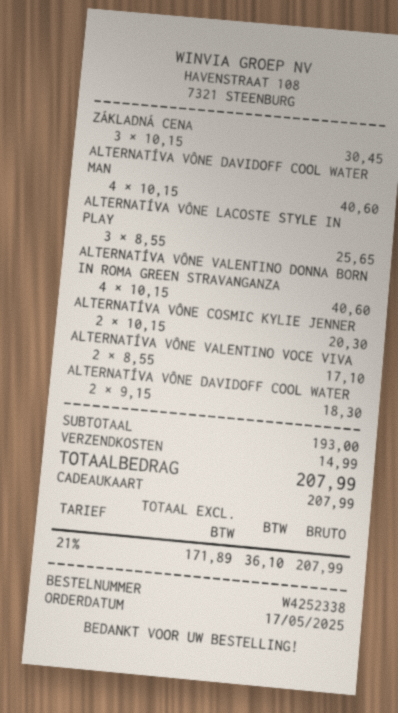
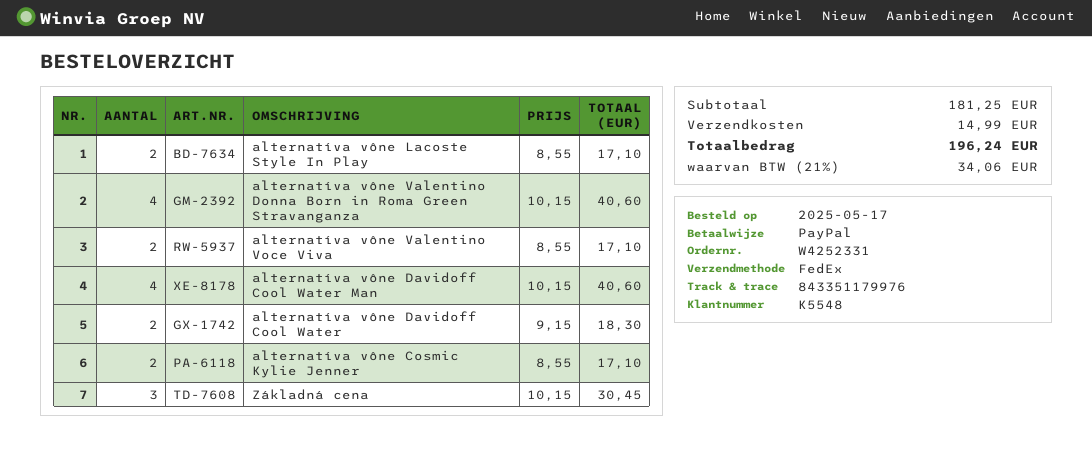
order number: W4252338 -> W4252331
payment method: gift card -> PayPal
ALTERNATÍVA VÔNE LACOSTE STYLE IN PLAY: 3 x 8.55 = 25.65 -> 2 x 8.55 = 17.10
ALTERNATÍVA VÔNE COSMIC KYLIE JENNER: 2 x 10.15 = 20.30 -> 2 x 8.55 = 17.10
subtotal: 193.00 -> 181.25
tax: 21% = 36.10 -> 21% = 34.06
total: 207.99 -> 196.24

